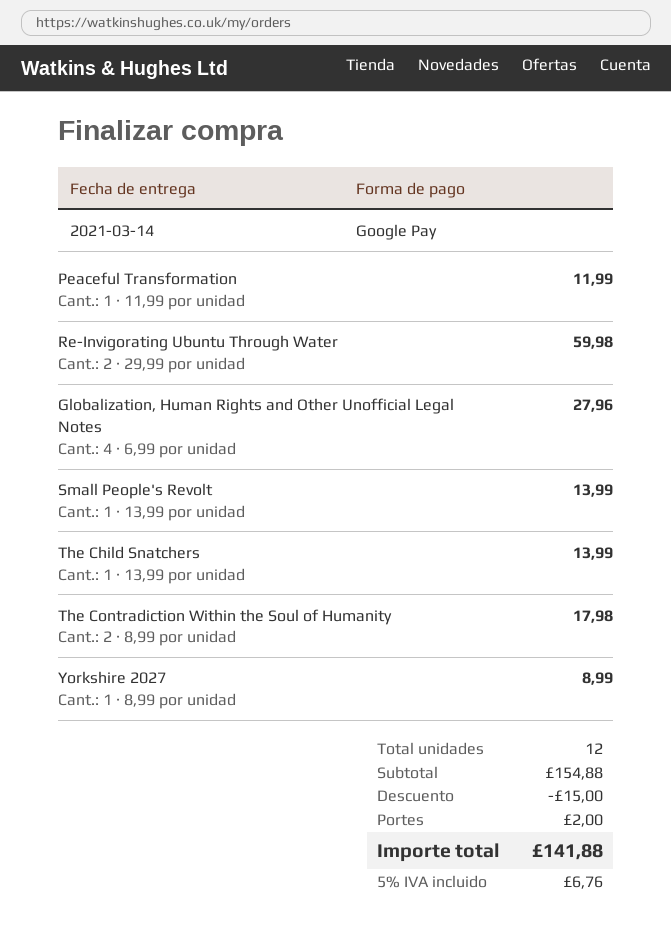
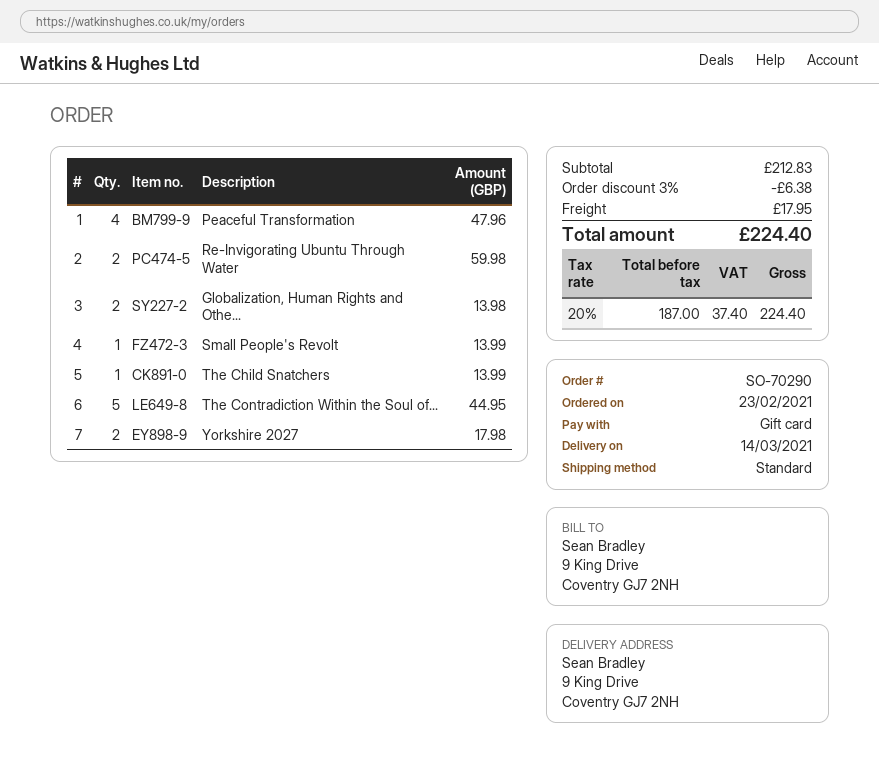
payment method: Google Pay -> gift card
Peaceful Transformation: 1 for 11.99 -> 4 for 47.96
Globalization, Human Rights and Other Unofficial Legal Notes: 4 for 27.96 -> 2 for 13.98
The Contradiction Within the Soul of Humanity: 2 for 17.98 -> 5 for 44.95
Yorkshire 2027: 1 for 8.99 -> 2 for 17.98
subtotal: 154.88 -> 212.83
discount: 15.00 -> 6.38
shipping: 2.00 -> 17.95
tax: 5% = 6.76 -> 20% = 37.40
total: 141.88 -> 224.40

